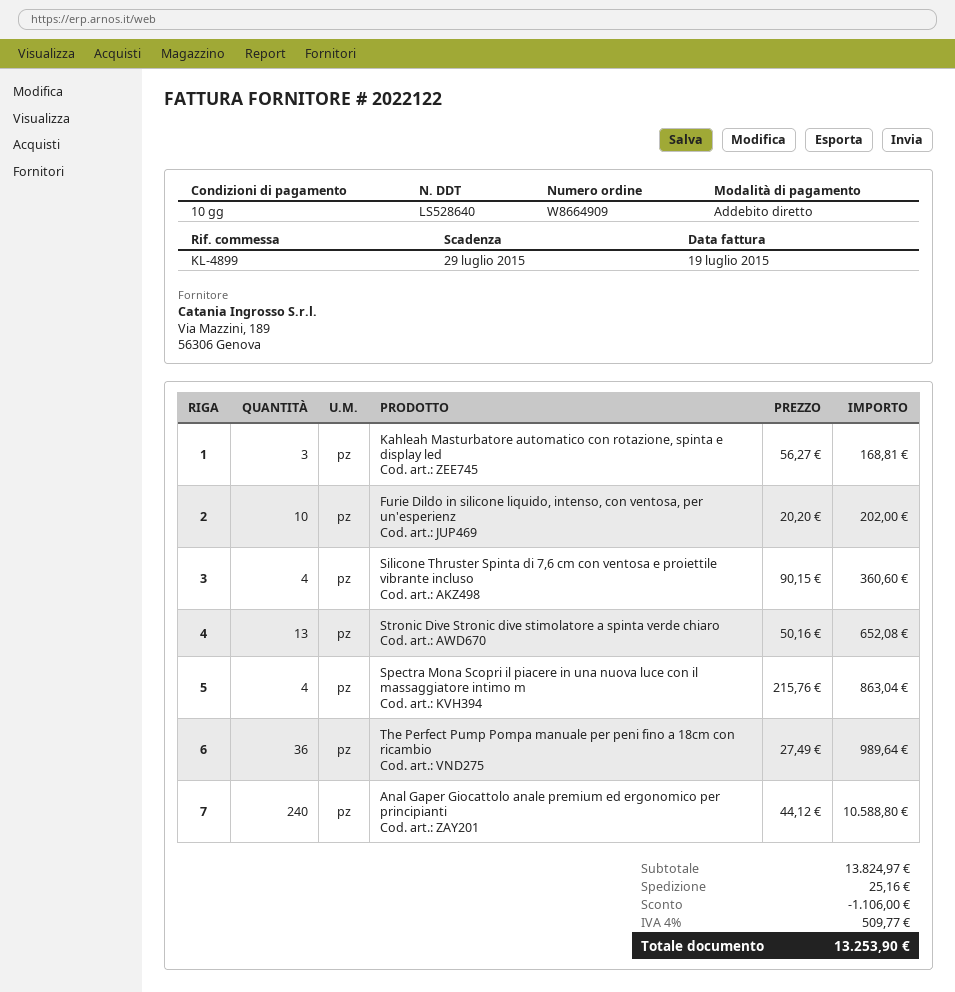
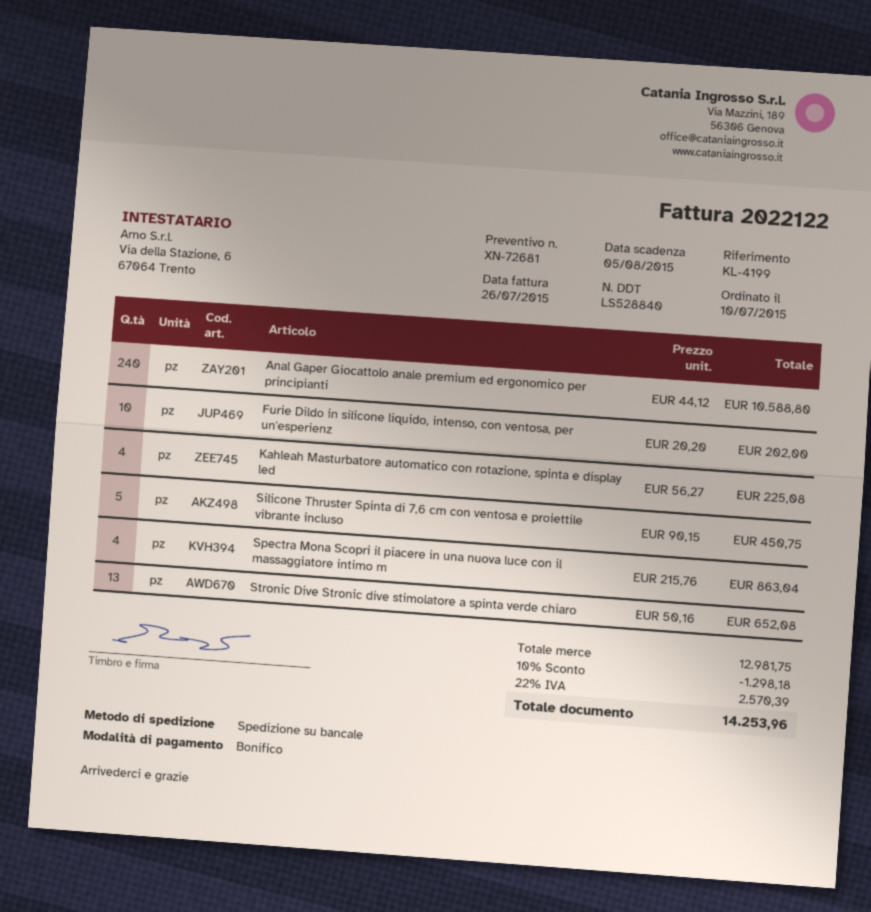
delivery note number: LS528640 -> LS528840
invoice date: 2015-07-19 -> 2015-07-26
due date: 2015-07-29 -> 2015-08-05
reference: KL-4899 -> KL-4199
payment method: direct debit -> bank transfer
Kahleah Masturbatore automatico con rotazione, spinta e display led: 3 x 56.27 = 168.81 -> 4 x 56.27 = 225.08
Silicone Thruster Spinta di 7,6 cm con ventosa e proiettile vibrante incluso: 4 x 90.15 = 360.60 -> 5 x 90.15 = 450.75
The Perfect Pump Pompa manuale per peni fino a 18cm con ricambio: 36 x 27.49 = 989.64 -> none
subtotal: 13824.97 -> 12981.75
discount: 1106.00 -> 1298.18
shipping: 25.16 -> none
tax: 4% = 509.77 -> 22% = 2570.39
total: 13253.90 -> 14253.96

